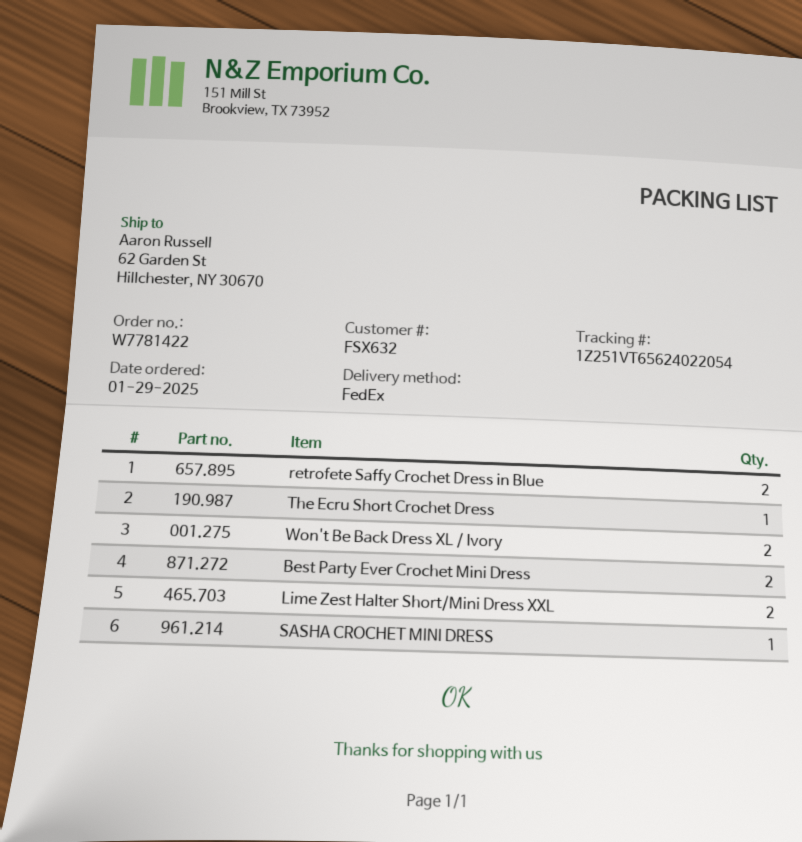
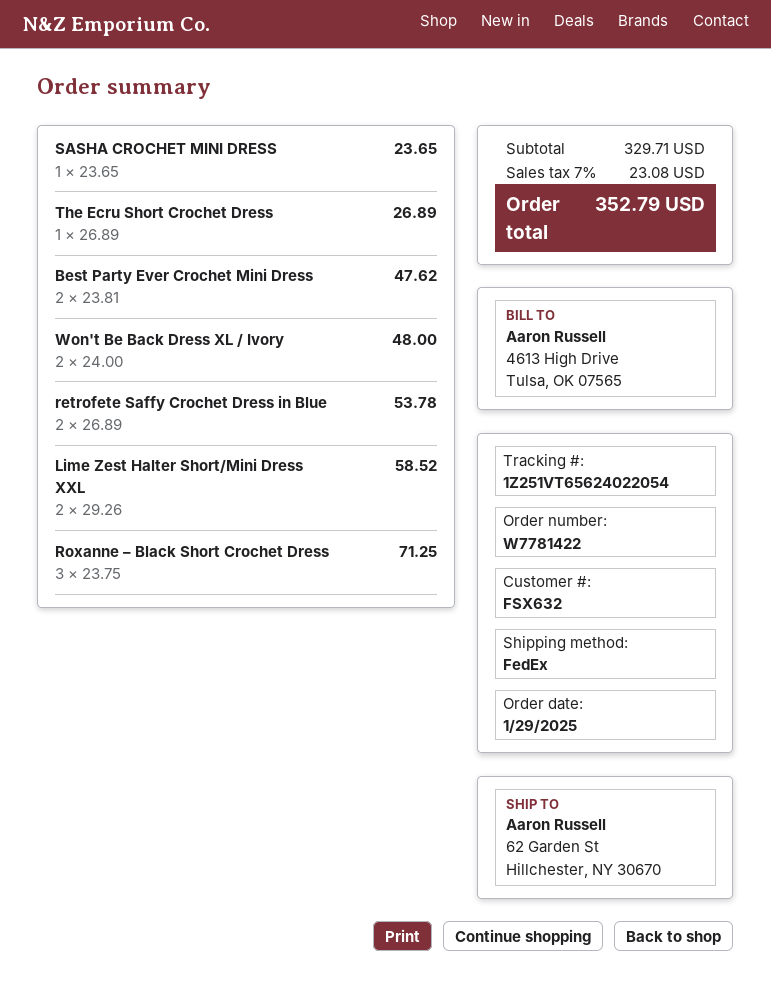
Roxanne – Black Short Crochet Dress: none -> 3

